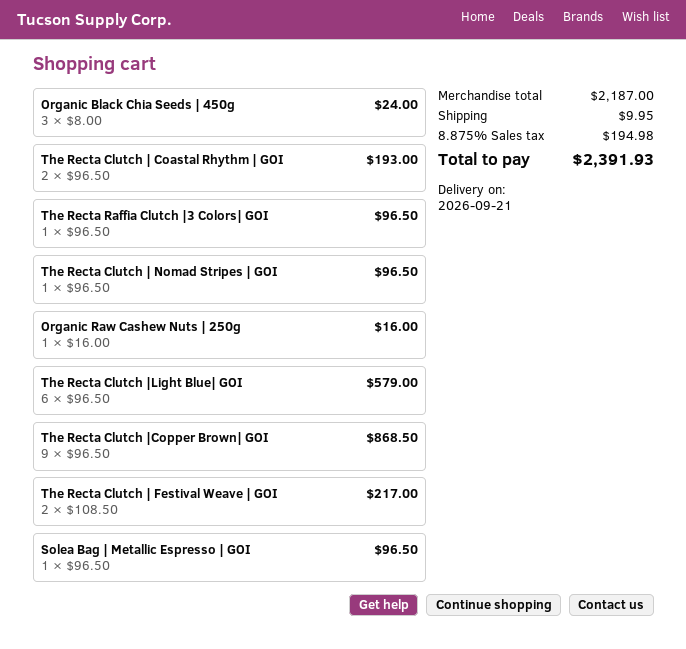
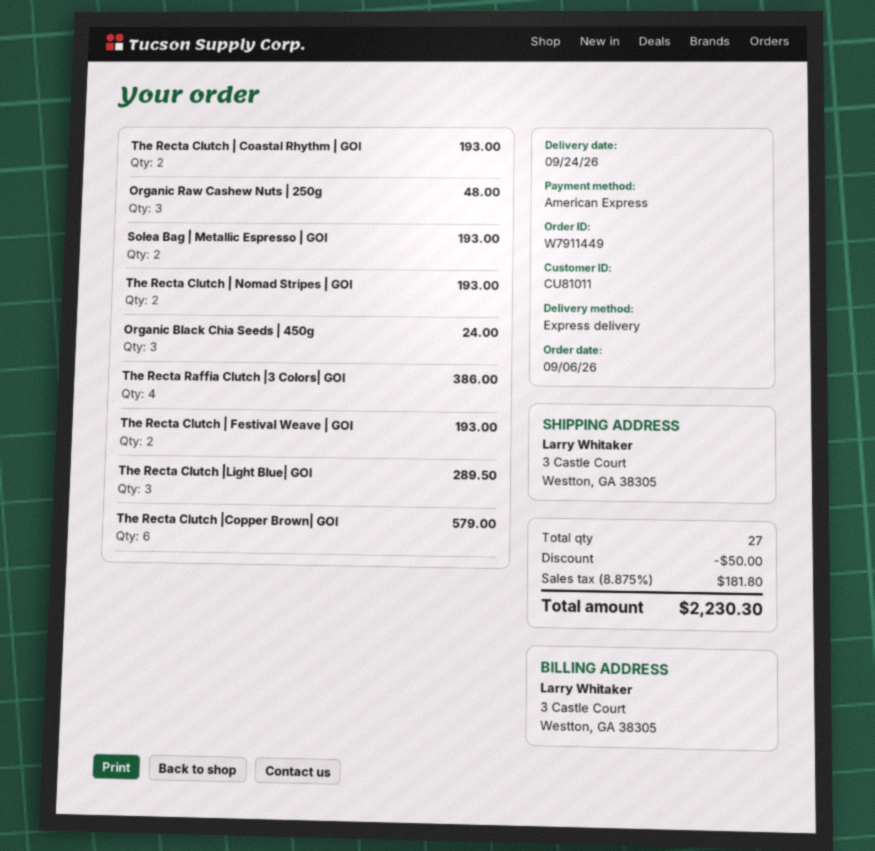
delivery date: 2026-09-21 -> 2026-09-24
The Recta Raffia Clutch |3 Colors| GOI: 1 for 96.50 -> 4 for 386.00
The Recta Clutch | Nomad Stripes | GOI: 1 for 96.50 -> 2 for 193.00
Organic Raw Cashew Nuts | 250g: 1 for 16.00 -> 3 for 48.00
The Recta Clutch |Light Blue| GOI: 6 for 579.00 -> 3 for 289.50
The Recta Clutch |Copper Brown| GOI: 9 for 868.50 -> 6 for 579.00
The Recta Clutch | Festival Weave | GOI: 2 for 217.00 -> 2 for 193.00
Solea Bag | Metallic Espresso | GOI: 1 for 96.50 -> 2 for 193.00
discount: none -> 50.00
shipping: 9.95 -> none
tax: 8.875% = 194.98 -> 8.875% = 181.80
total: 2391.93 -> 2230.30

